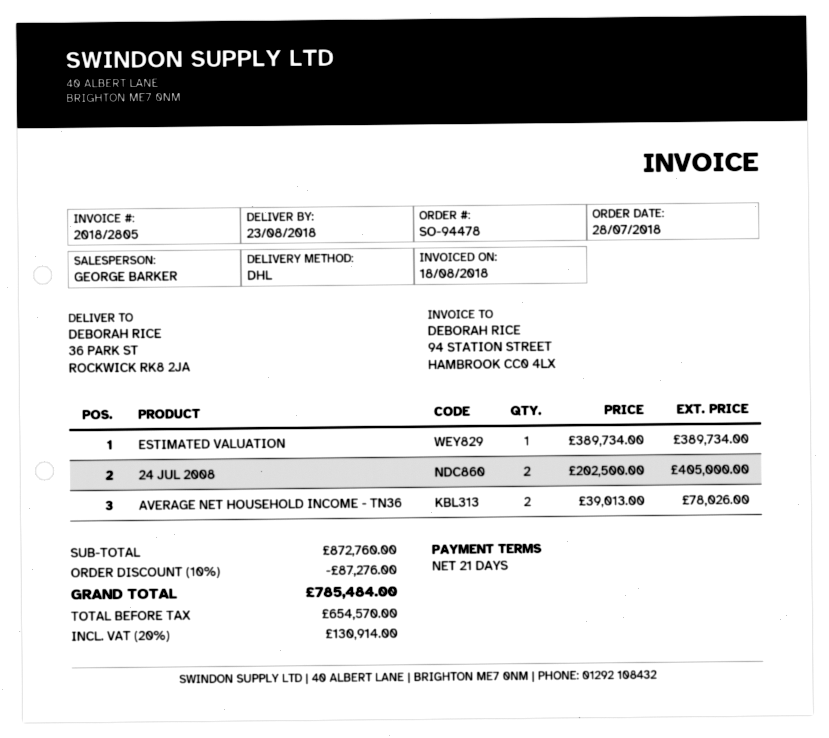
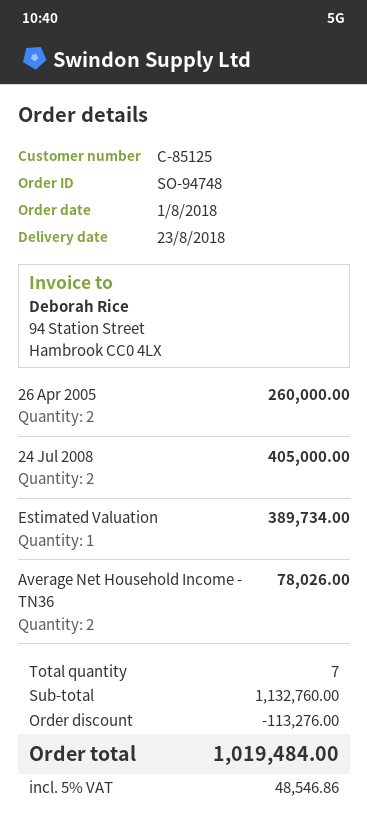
order number: SO-94478 -> SO-94748
order date: 2018-07-28 -> 2018-08-01
26 Apr 2005: none -> 2 for 260000.00
subtotal: 872760.00 -> 1132760.00
discount: 87276.00 -> 113276.00
tax: 20% = 130914.00 -> 5% = 48546.86
total: 785484.00 -> 1019484.00

